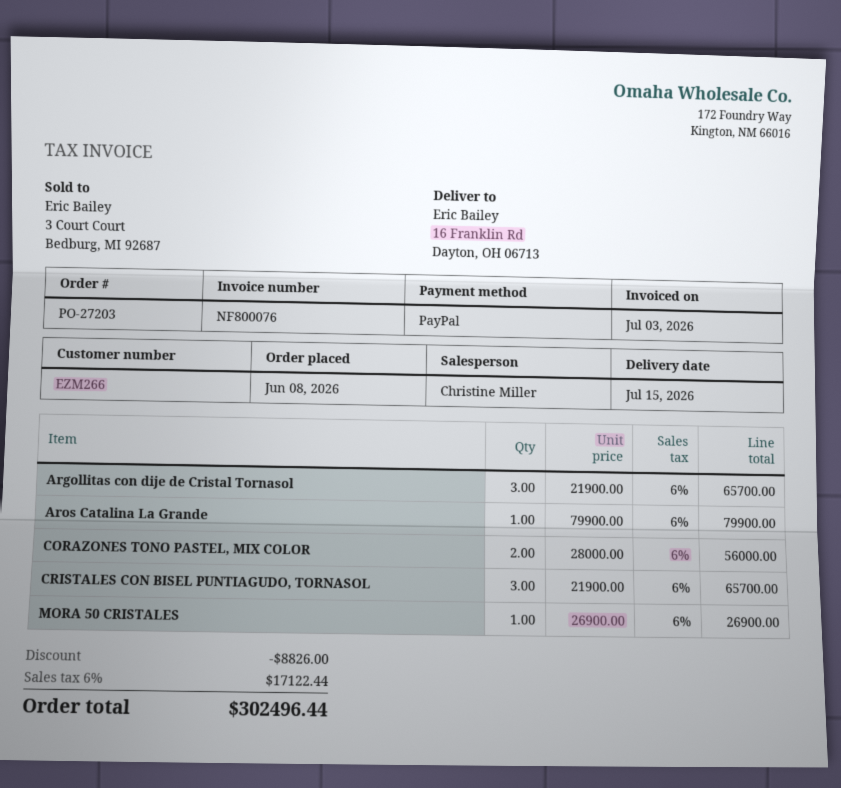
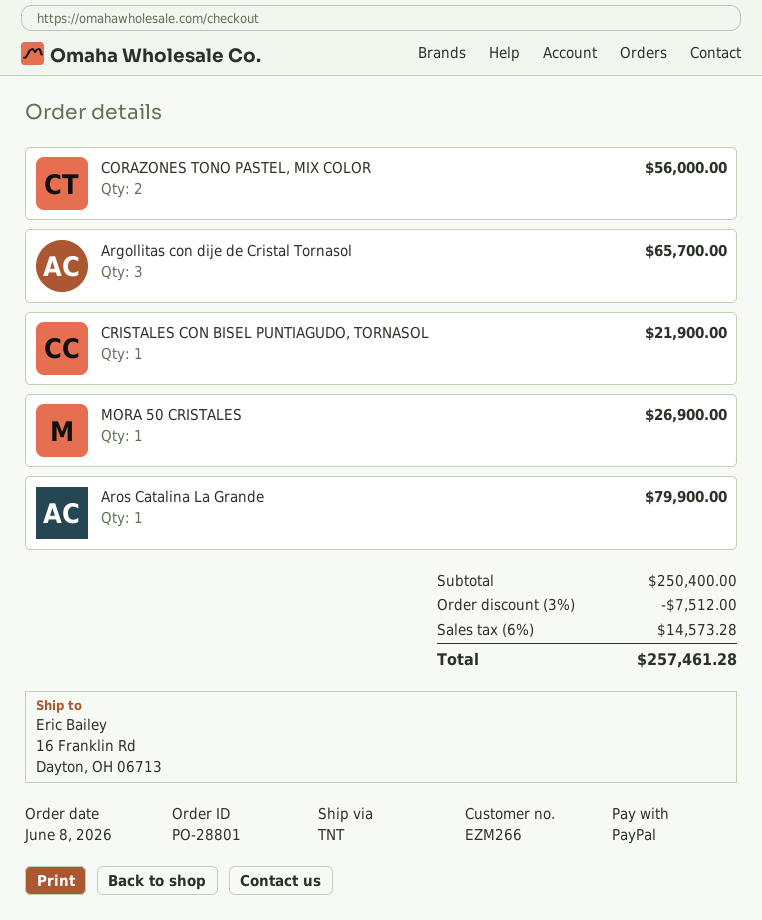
order number: PO-27203 -> PO-28801
CRISTALES CON BISEL PUNTIAGUDO, TORNASOL: 3 for 65700.00 -> 1 for 21900.00
discount: 8826.00 -> 7512.00
tax: 6% = 17122.44 -> 6% = 14573.28
total: 302496.44 -> 257461.28

